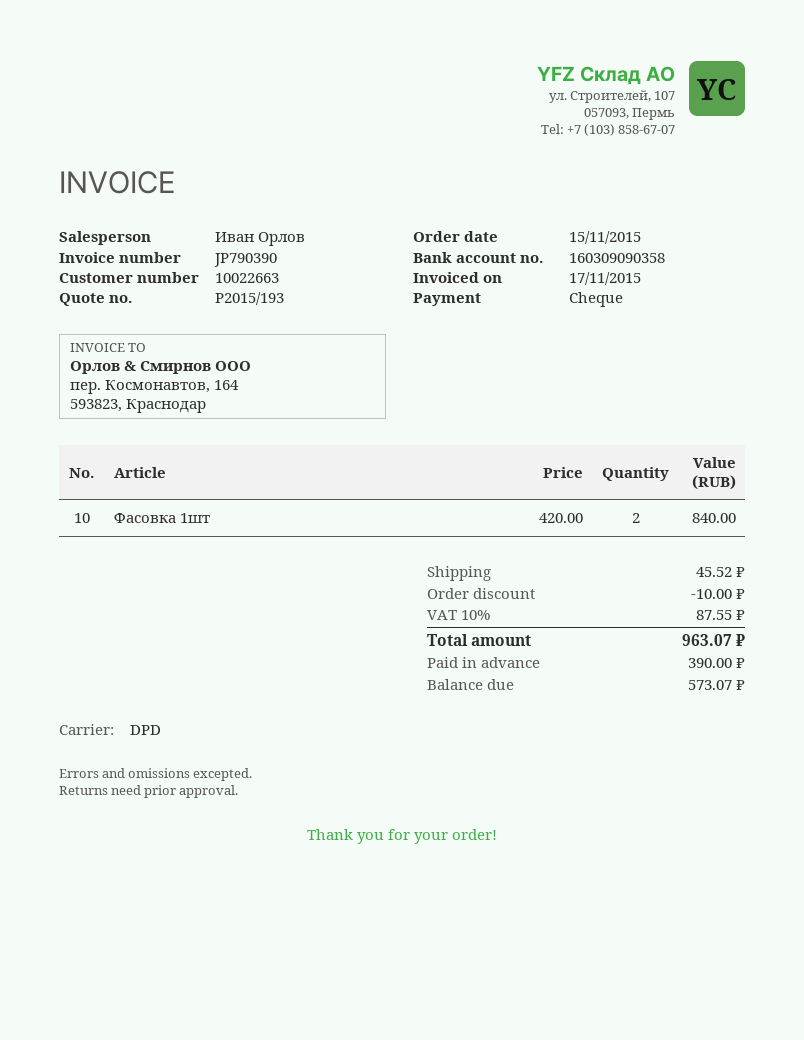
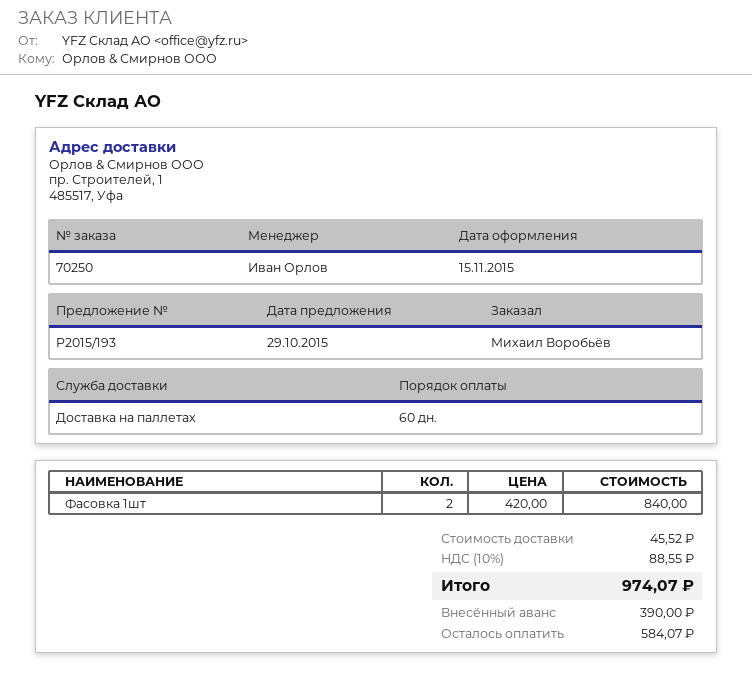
shipping method: DPD -> pallet freight
discount: 10.00 -> none
tax: 10% = 87.55 -> 10% = 88.55
total: 963.07 -> 974.07
balance: 573.07 -> 584.07

